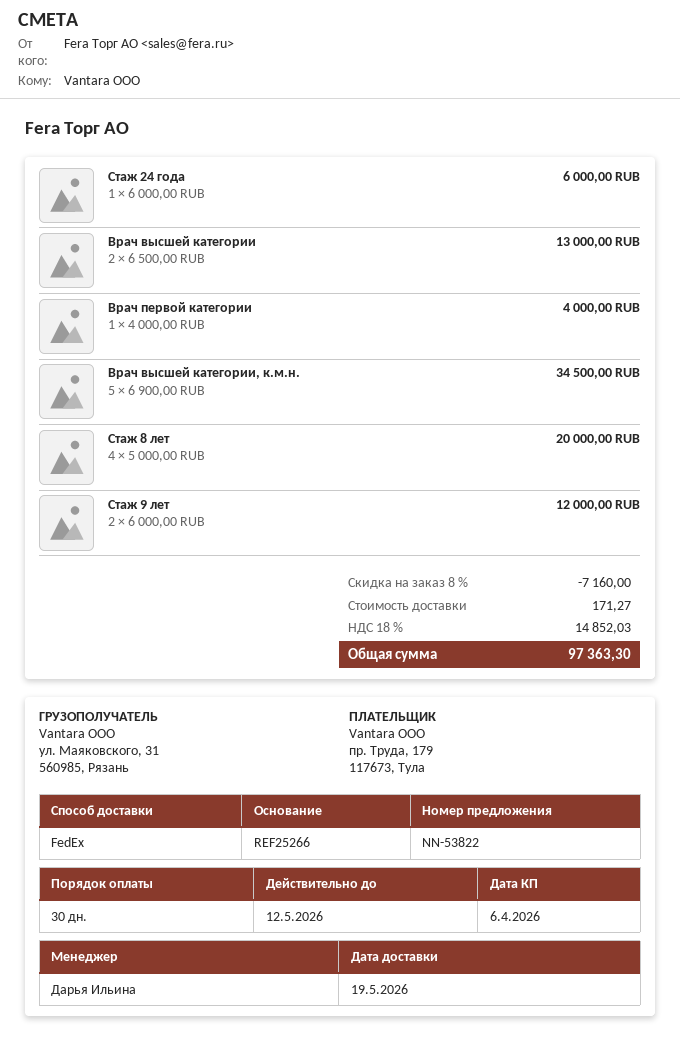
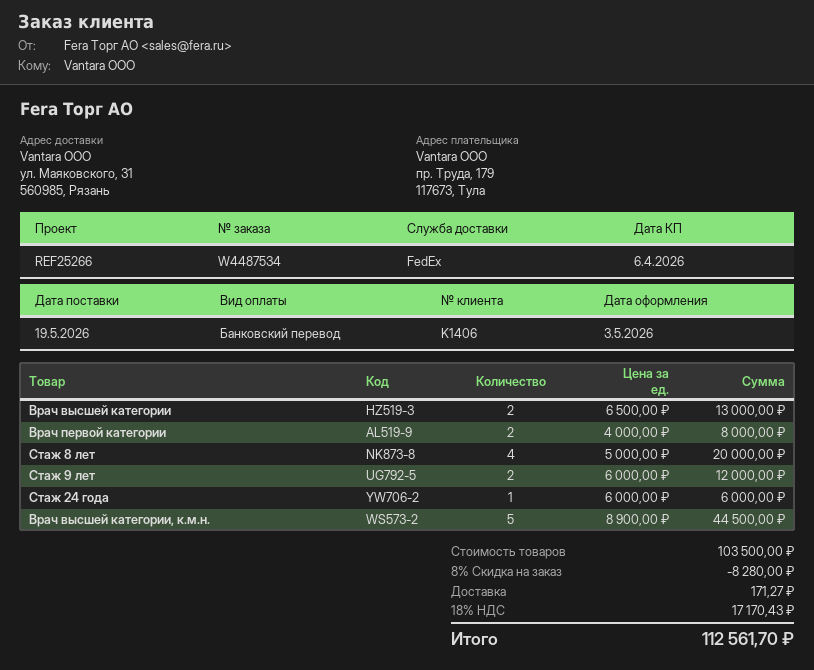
Врач первой категории: 1 x 4000.00 = 4000.00 -> 2 x 4000.00 = 8000.00
Врач высшей категории, к.м.н.: 5 x 6900.00 = 34500.00 -> 5 x 8900.00 = 44500.00
discount: 8% = 7160.00 -> 8% = 8280.00
tax: 18% = 14852.03 -> 18% = 17170.43
total: 97363.30 -> 112561.70

